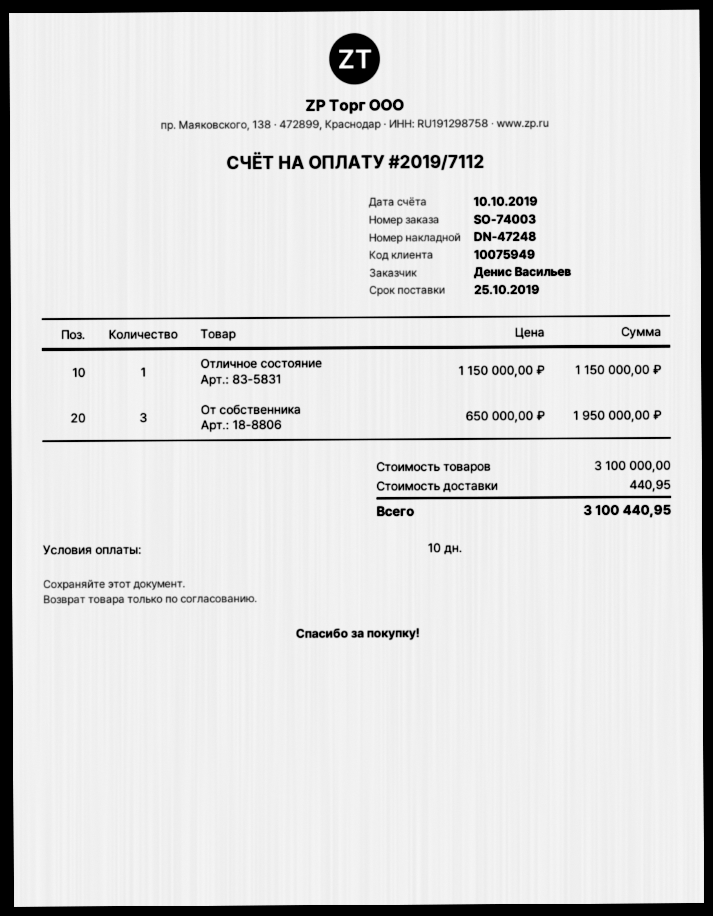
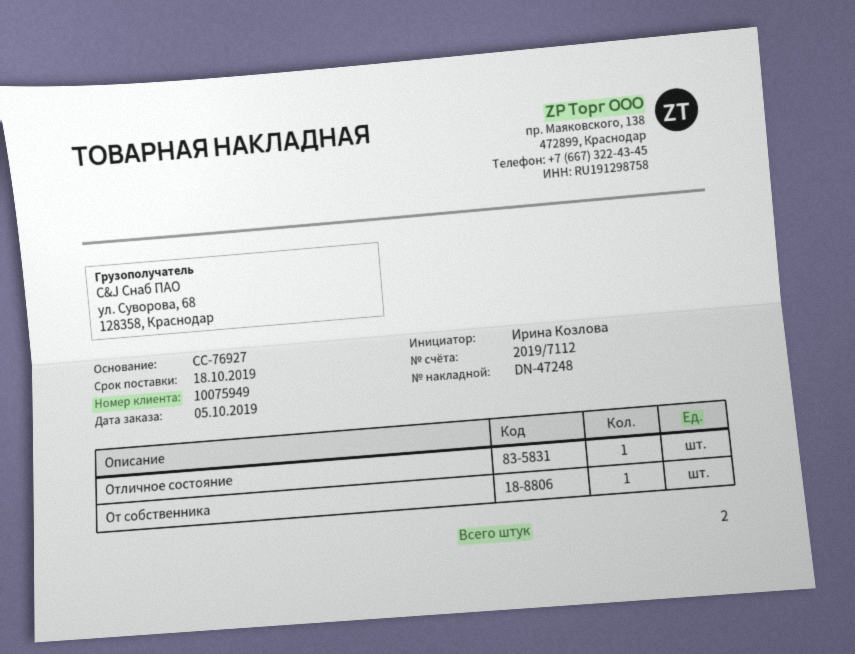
delivery date: 2019-10-25 -> 2019-10-18
ordered by: Денис Васильев -> Ирина Козлова
От собственника: 3 -> 1

